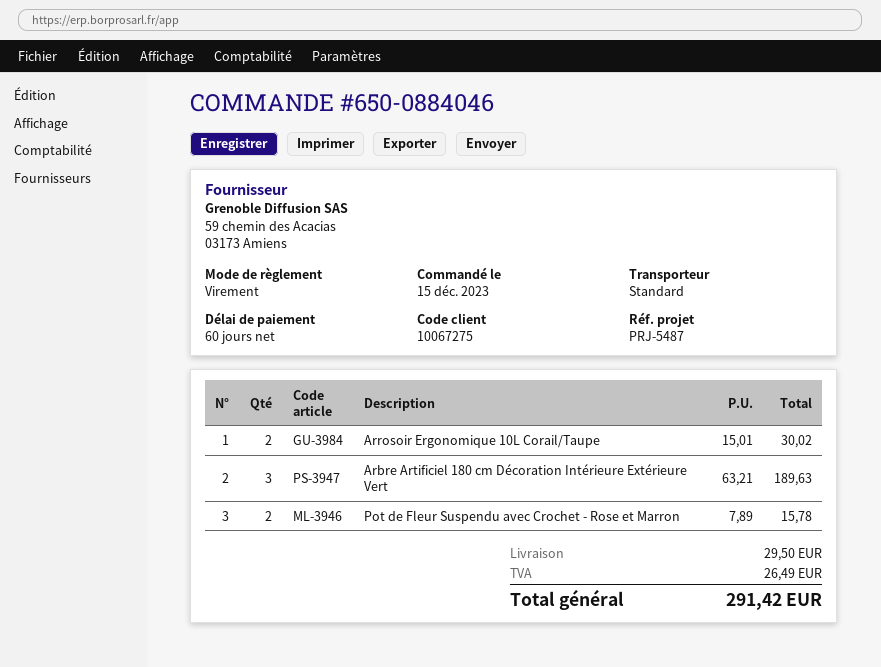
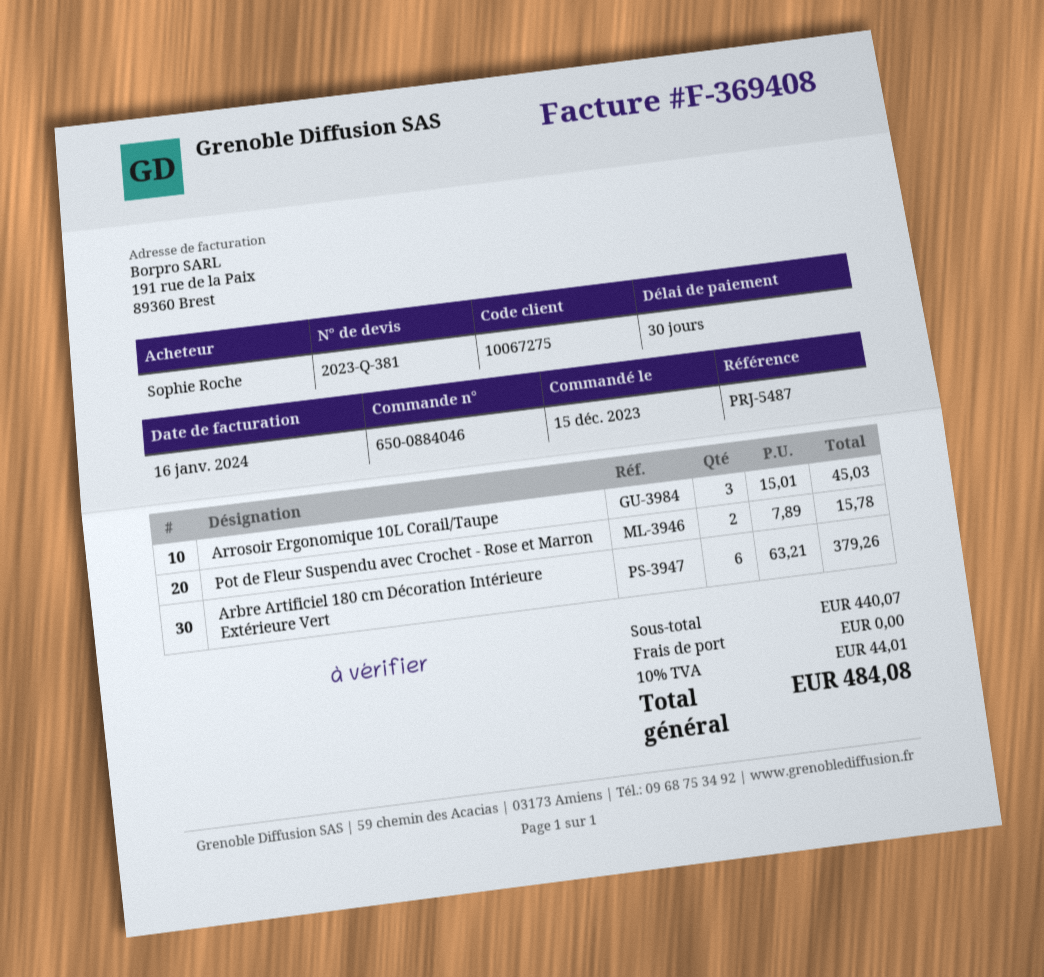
payment terms: 60 days -> 30 days
Arrosoir Ergonomique 10L Corail/Taupe: 2 x 15.01 = 30.02 -> 3 x 15.01 = 45.03
Arbre Artificiel 180 cm Décoration Intérieure Extérieure Vert: 3 x 63.21 = 189.63 -> 6 x 63.21 = 379.26
shipping: 29.50 -> 0.00
tax: 26.49 -> 44.01
total: 291.42 -> 484.08

